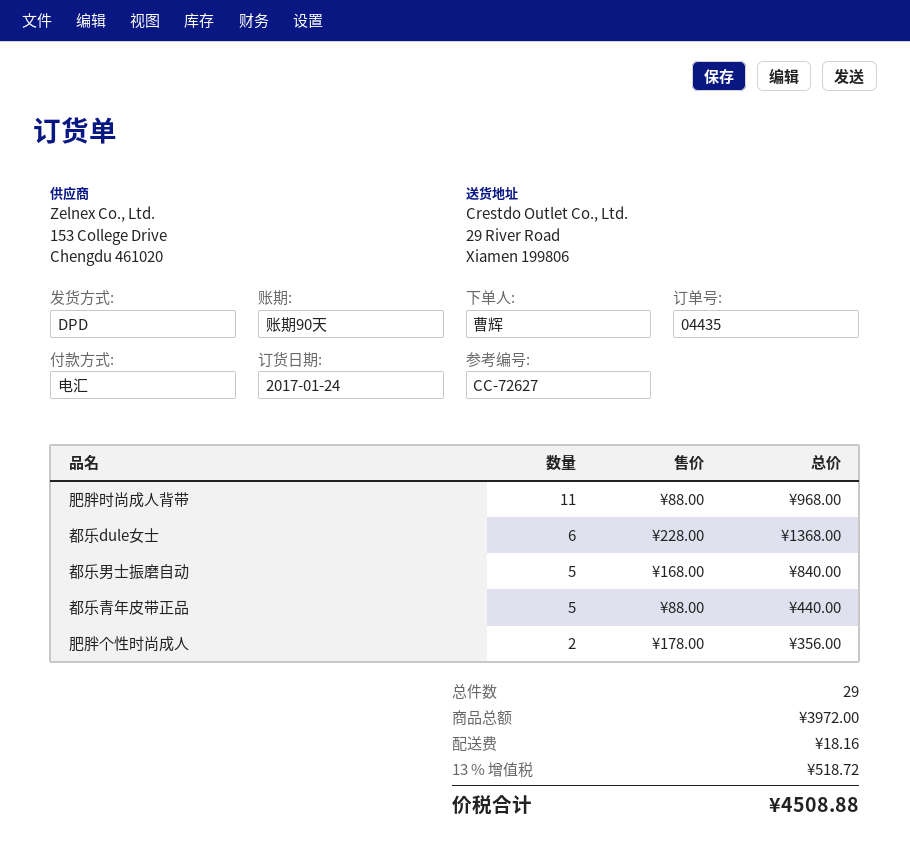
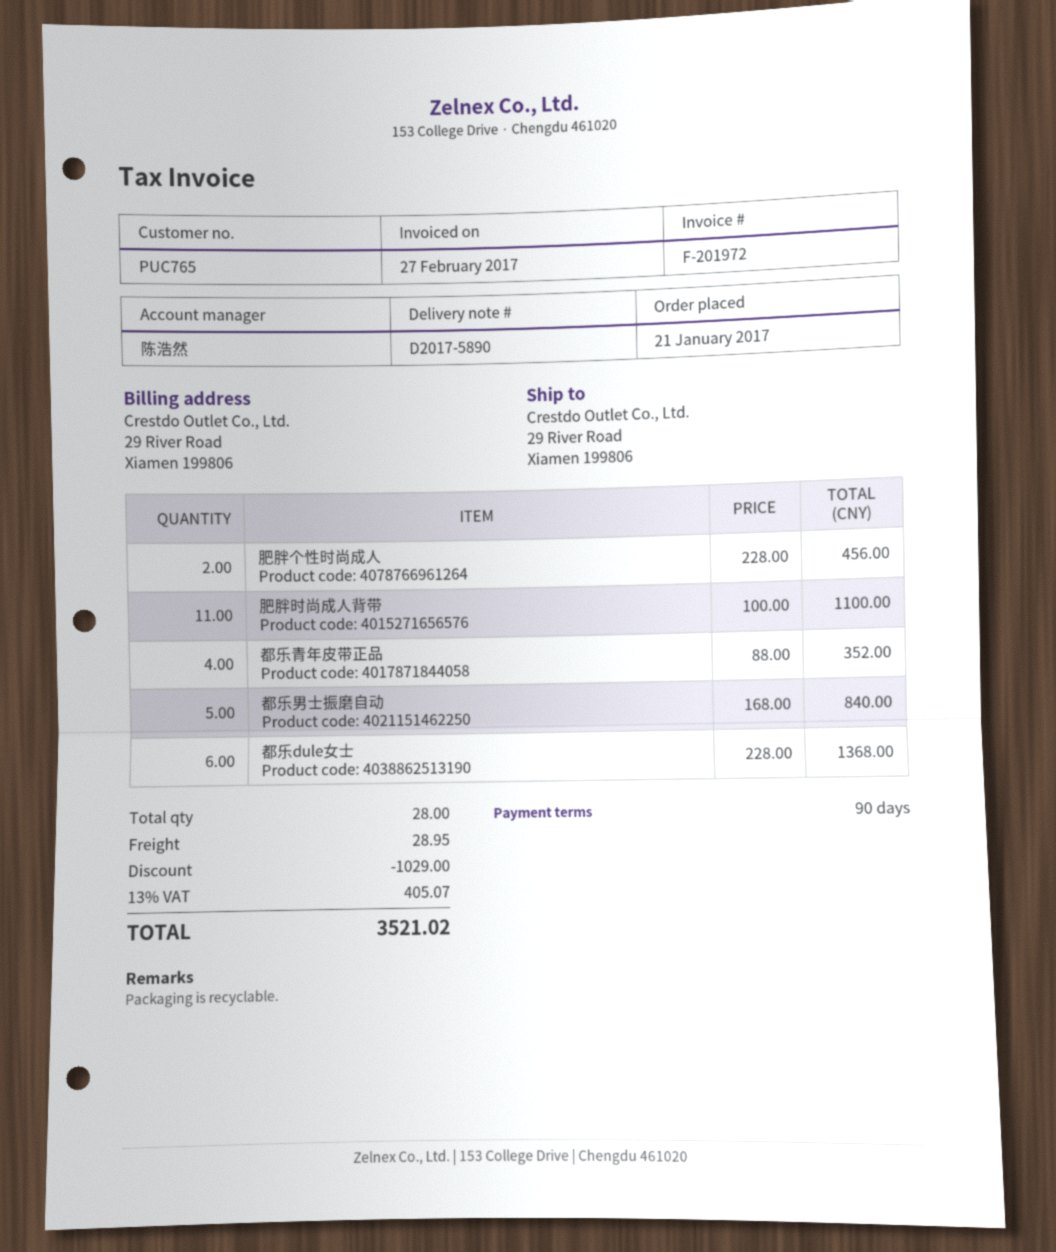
order date: 2017-01-24 -> 2017-01-21
肥胖时尚成人背带: 11 x 88.00 = 968.00 -> 11 x 100.00 = 1100.00
都乐青年皮带正品: 5 x 88.00 = 440.00 -> 4 x 88.00 = 352.00
肥胖个性时尚成人: 2 x 178.00 = 356.00 -> 2 x 228.00 = 456.00
total quantity: 29 -> 28
discount: none -> 1029.00
shipping: 18.16 -> 28.95
tax: 13% = 518.72 -> 13% = 405.07
total: 4508.88 -> 3521.02

